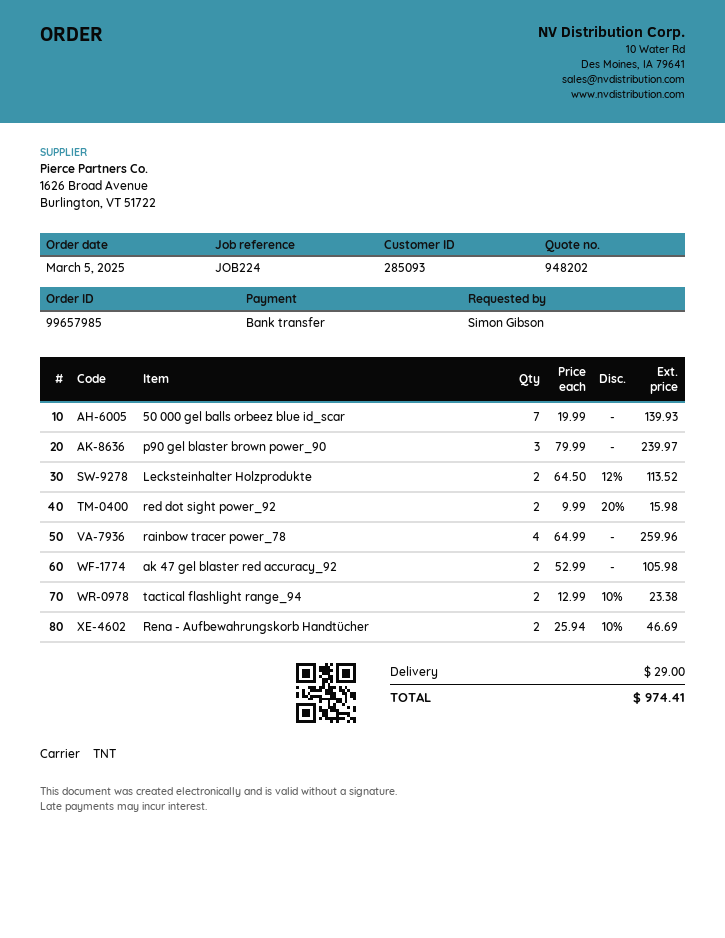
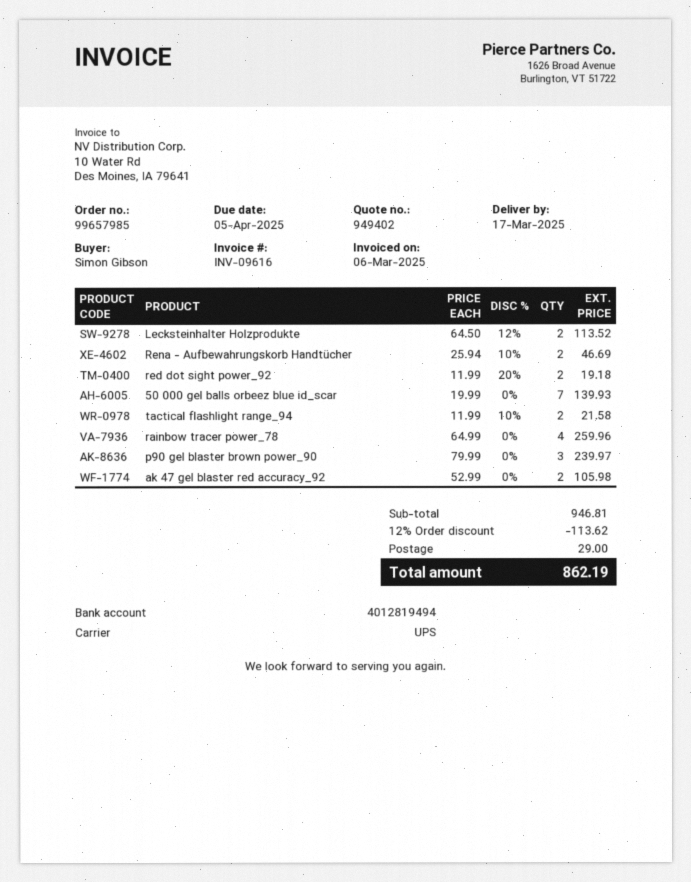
quote number: 948202 -> 949402
shipping method: TNT -> UPS
red dot sight power_92: 2 x 9.99 - 20% = 15.98 -> 2 x 11.99 - 20% = 19.18
tactical flashlight range_94: 2 x 12.99 - 10% = 23.38 -> 2 x 11.99 - 10% = 21.58
discount: none -> 12% = 113.62
total: 974.41 -> 862.19

